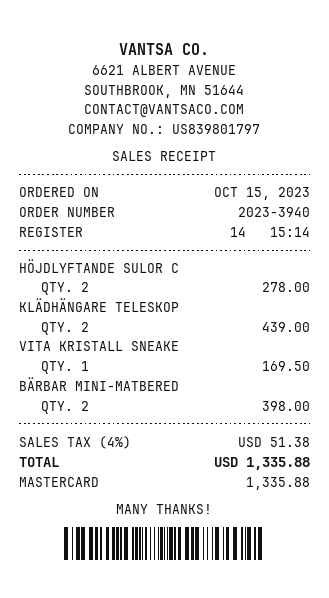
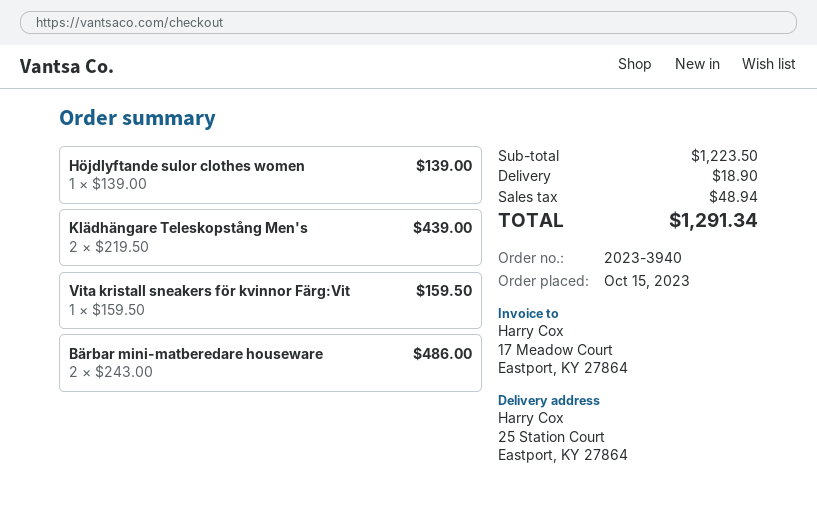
HÖJDLYFTANDE SULOR C: 2 for 278.00 -> 1 for 139.00
VITA KRISTALL SNEAKE: 1 for 169.50 -> 1 for 159.50
BÄRBAR MINI-MATBERED: 2 for 398.00 -> 2 for 486.00
shipping: none -> 18.90
tax: 51.38 -> 48.94
total: 1335.88 -> 1291.34

